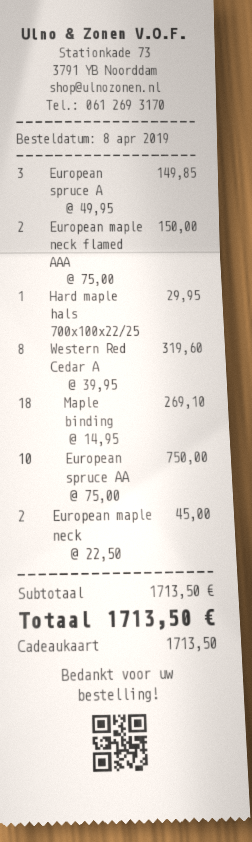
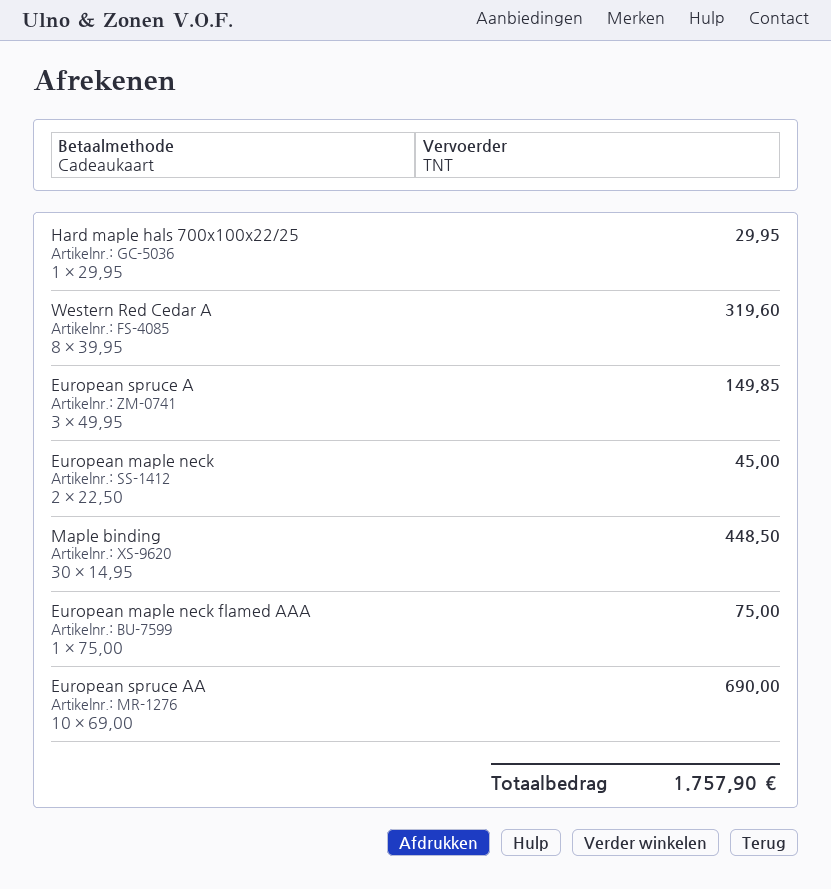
European maple neck flamed AAA: 2 x 75.00 = 150.00 -> 1 x 75.00 = 75.00
Maple binding: 18 x 14.95 = 269.10 -> 30 x 14.95 = 448.50
European spruce AA: 10 x 75.00 = 750.00 -> 10 x 69.00 = 690.00
total: 1713.50 -> 1757.90

